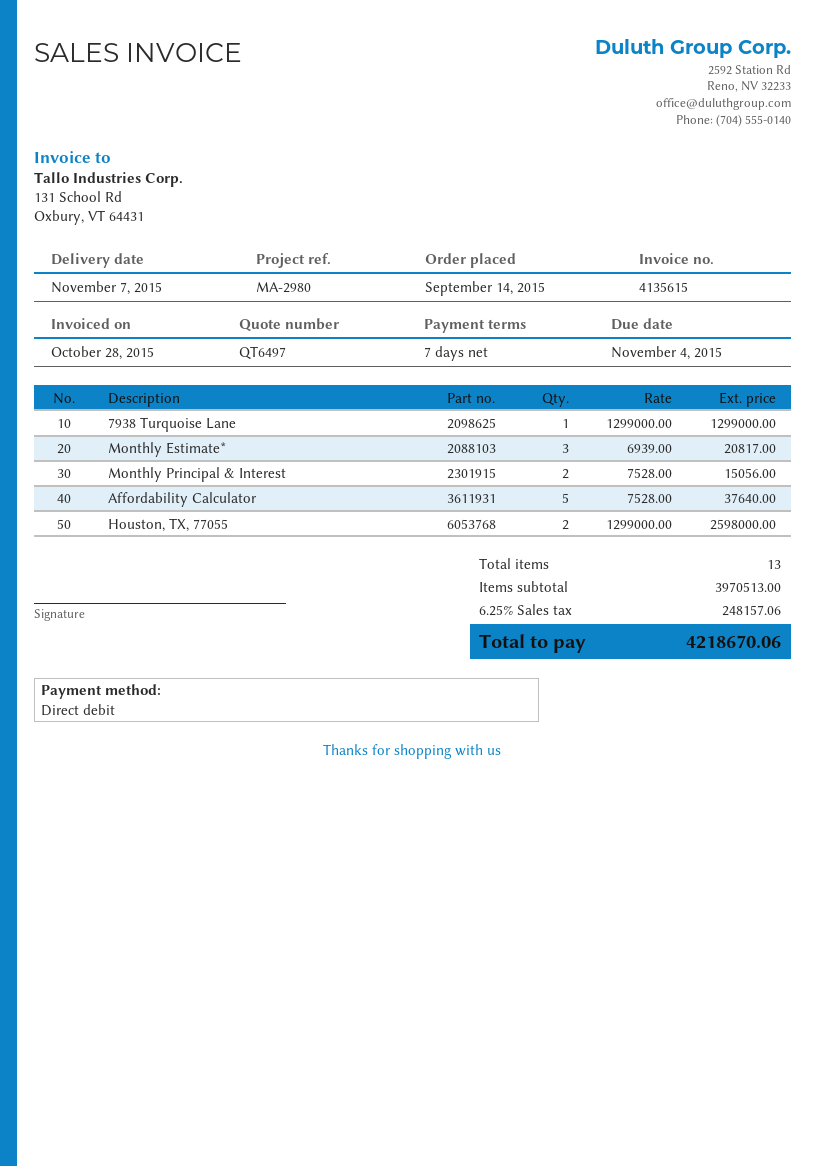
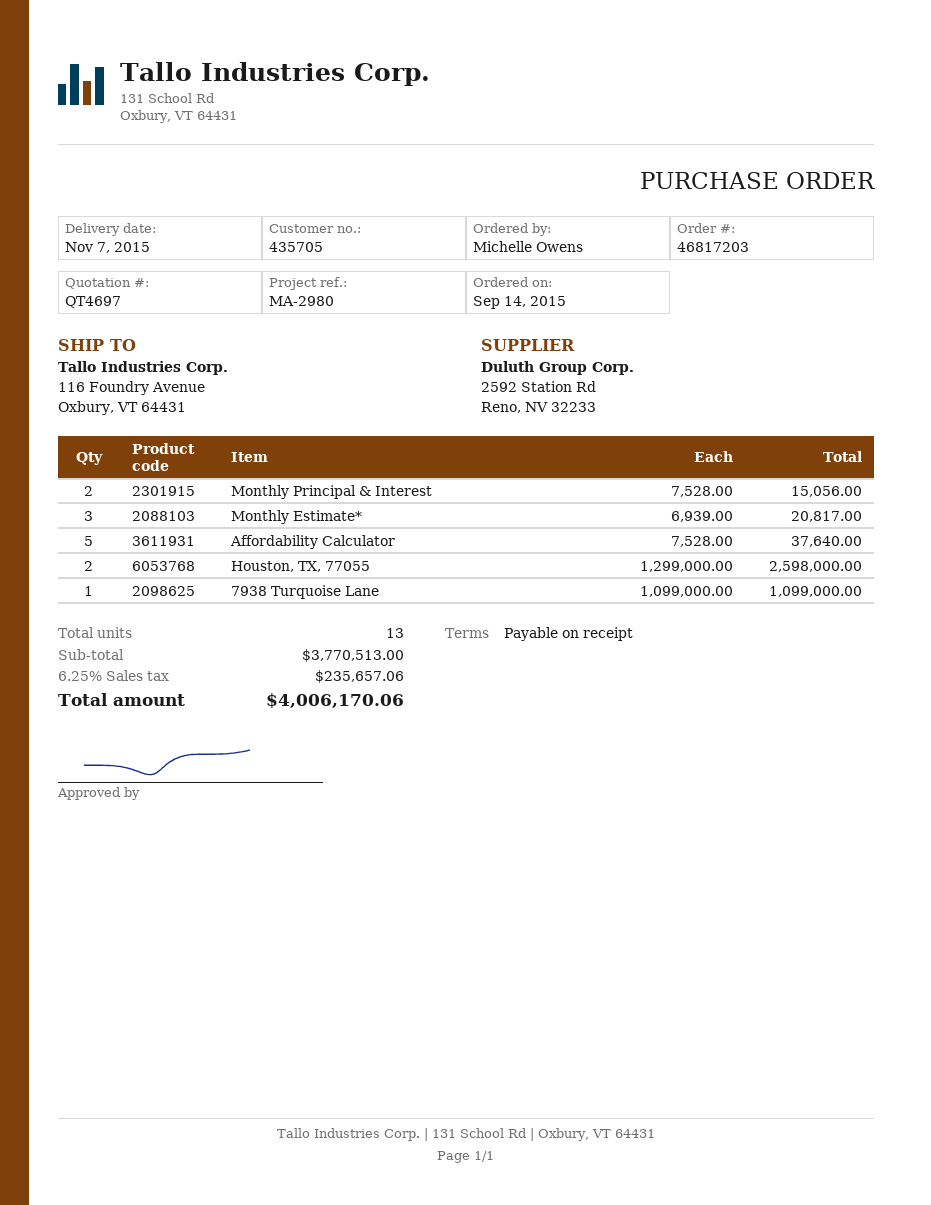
quote number: QT6497 -> QT4697
payment terms: 7 days -> on receipt
7938 Turquoise Lane: 1 x 1299000.00 = 1299000.00 -> 1 x 1099000.00 = 1099000.00
subtotal: 3970513.00 -> 3770513.00
tax: 6.25% = 248157.06 -> 6.25% = 235657.06
total: 4218670.06 -> 4006170.06

